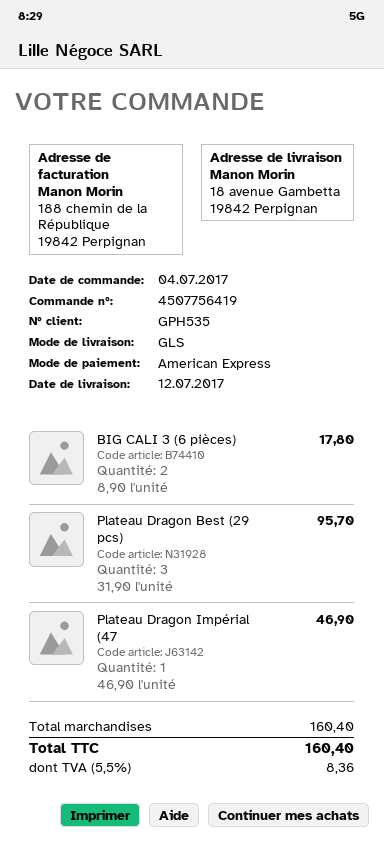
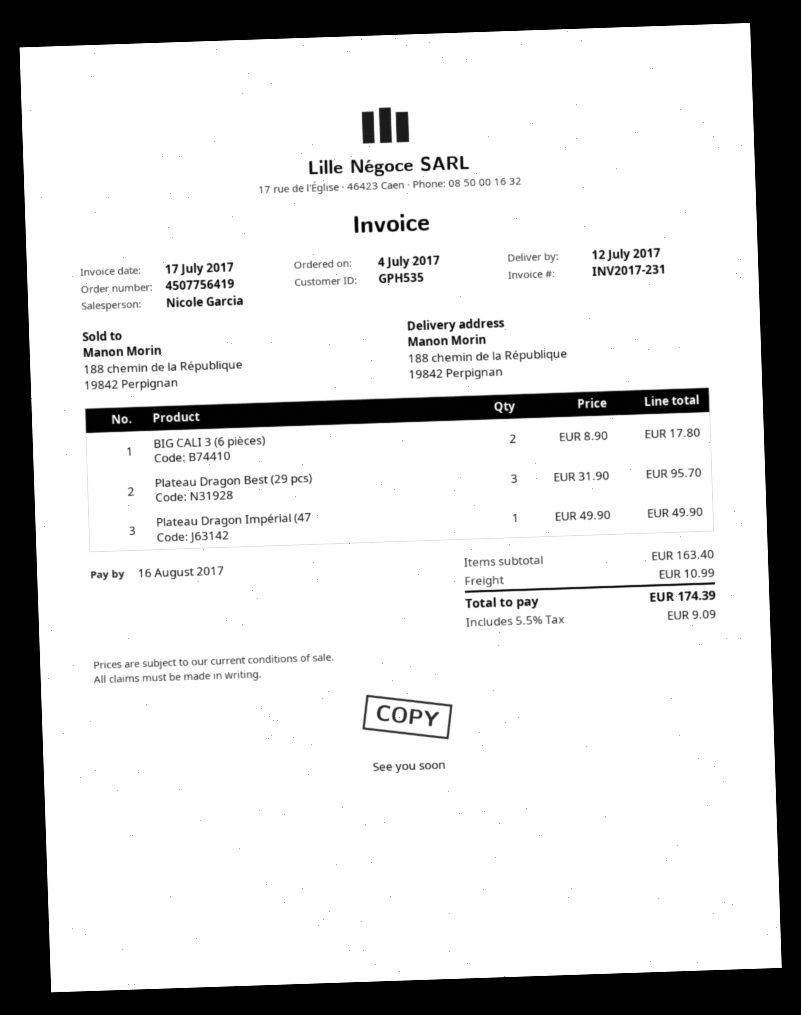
ship to: 18 avenue Gambetta, 19842 Perpignan -> 188 chemin de la République, 19842 Perpignan
Plateau Dragon Impérial (47: 1 x 46.90 = 46.90 -> 1 x 49.90 = 49.90
subtotal: 160.40 -> 163.40
shipping: none -> 10.99
tax: 5.5% = 8.36 -> 5.5% = 9.09
total: 160.40 -> 174.39

